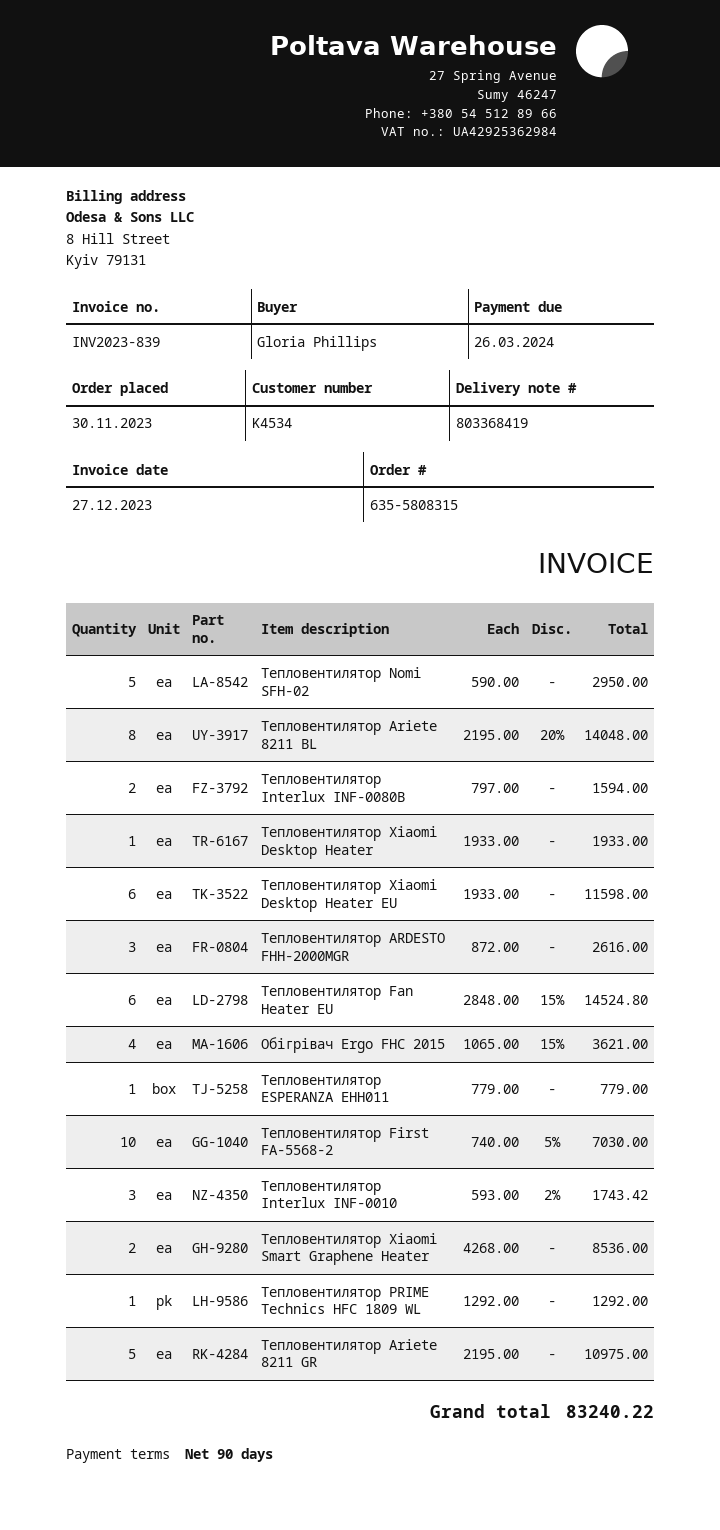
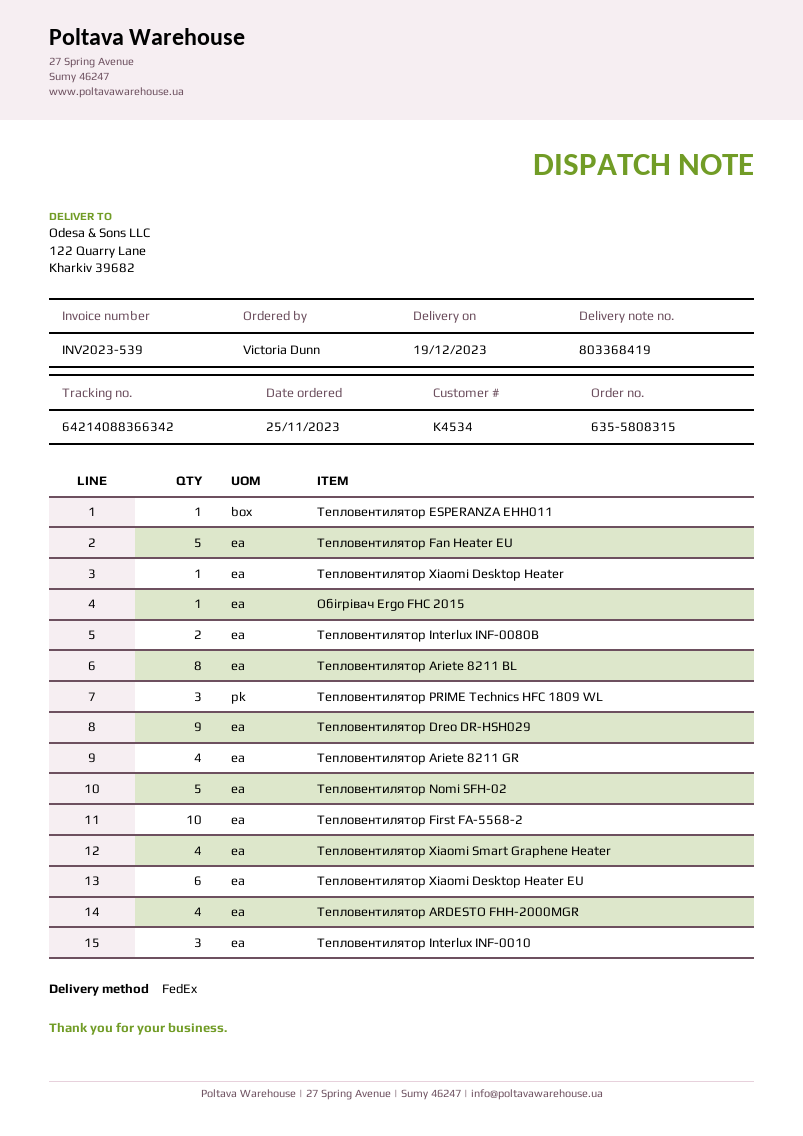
order date: 2023-11-30 -> 2023-11-25
invoice number: INV2023-839 -> INV2023-539
ordered by: Gloria Phillips -> Victoria Dunn
Тепловентилятор ARDESTO FHH-2000MGR: 3 -> 4
Тепловентилятор Fan Heater EU: 6 -> 5
Обігрівач Ergo FHC 2015: 4 -> 1
Тепловентилятор Xiaomi Smart Graphene Heater: 2 -> 4
Тепловентилятор PRIME Technics HFC 1809 WL: 1 -> 3
Тепловентилятор Ariete 8211 GR: 5 -> 4
Тепловентилятор Dreo DR-HSH029: none -> 9

